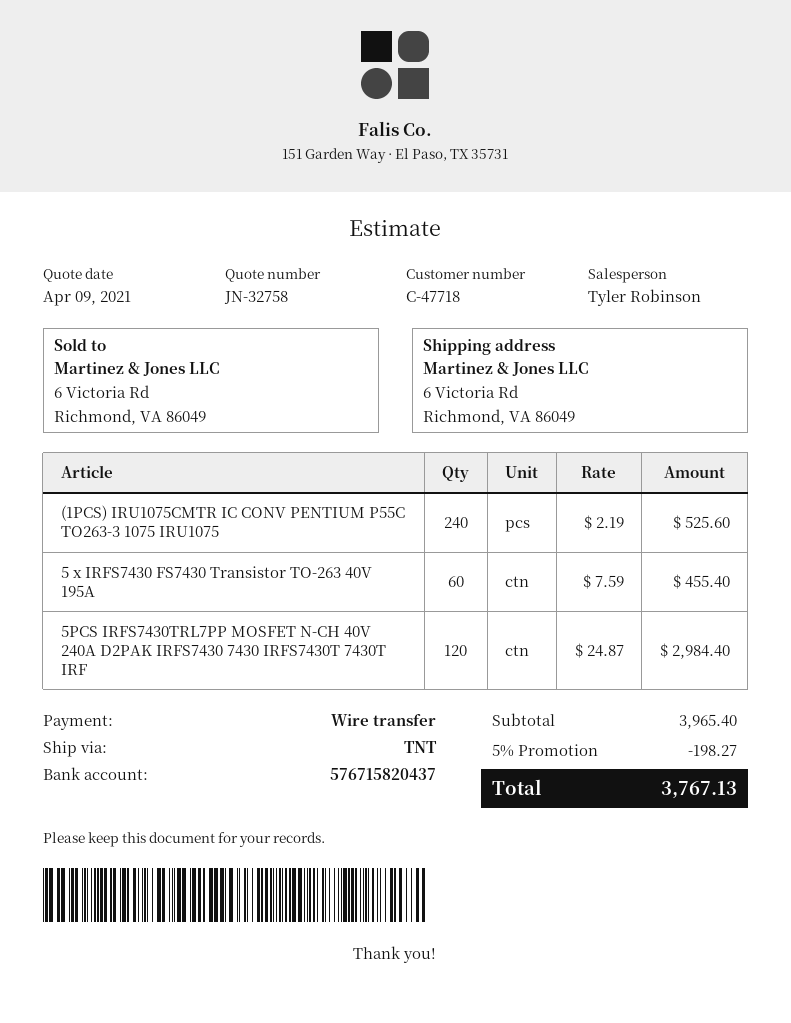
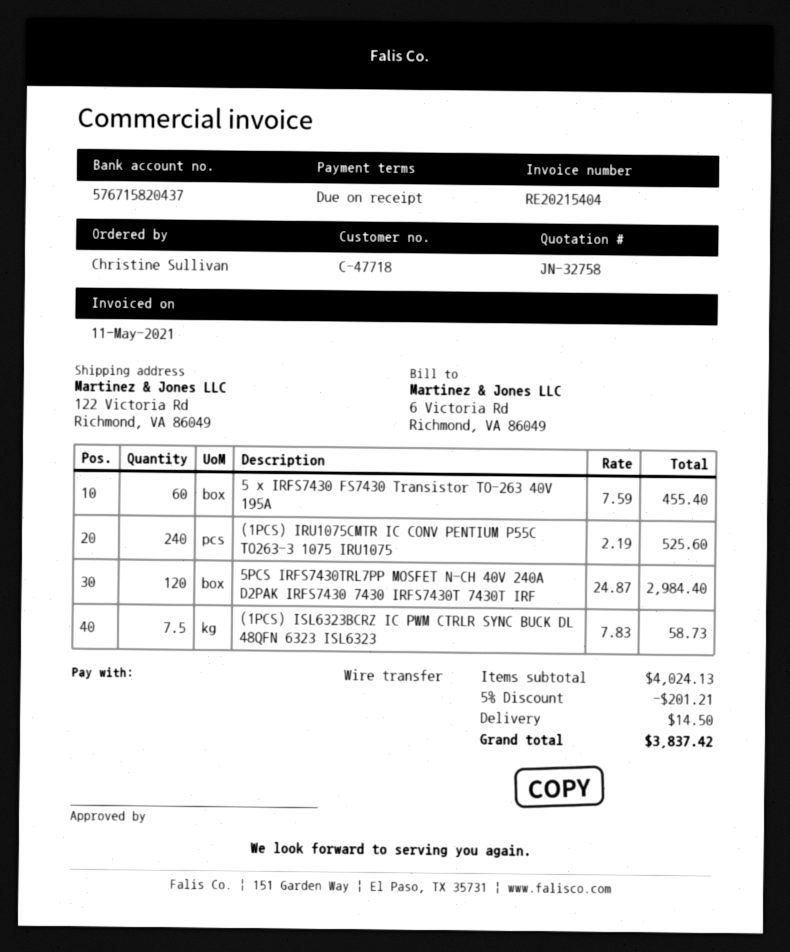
ship to: 6 Victoria Rd, Richmond, VA 86049 -> 122 Victoria Rd, Richmond, VA 86049
(1PCS) ISL6323BCRZ IC PWM CTRLR SYNC BUCK DL 48QFN 6323 ISL6323: none -> 7.5 x 7.83 = 58.73
subtotal: 3965.40 -> 4024.13
discount: 5% = 198.27 -> 5% = 201.21
shipping: none -> 14.50
total: 3767.13 -> 3837.42

